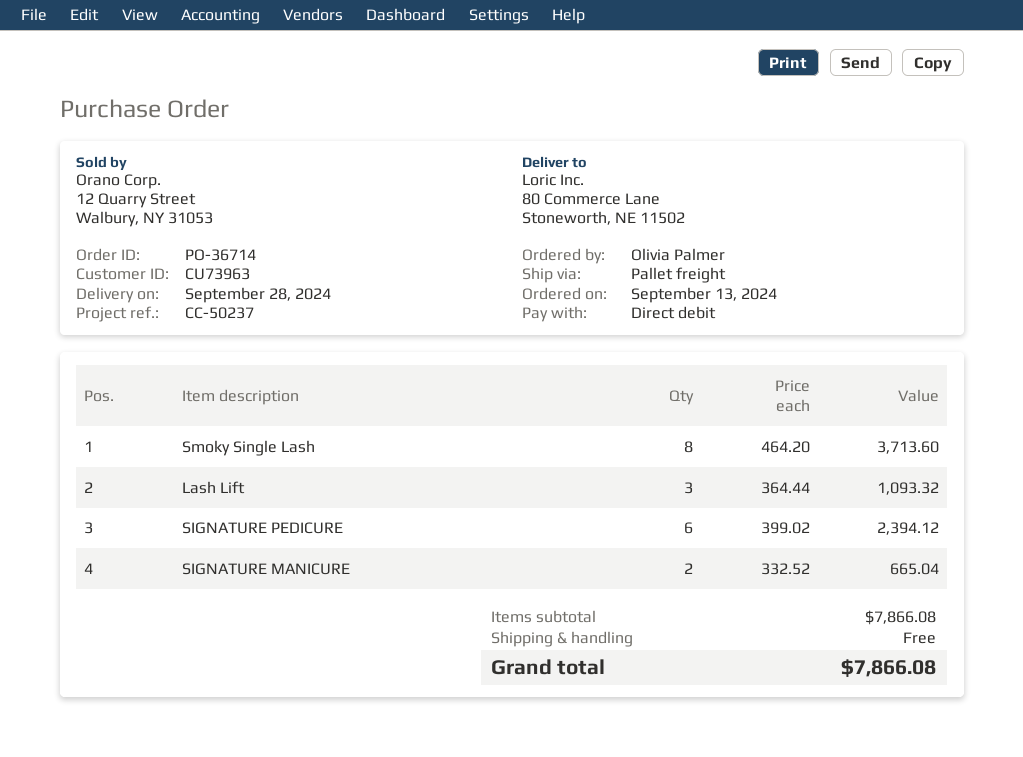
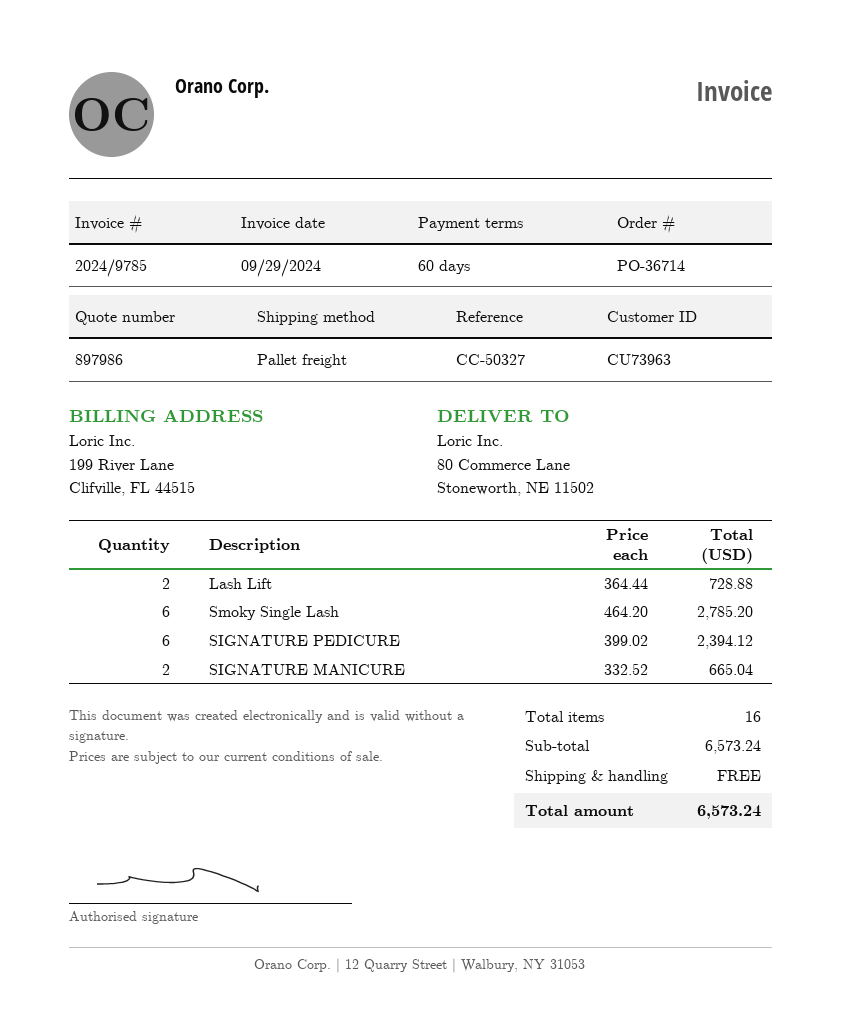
reference: CC-50237 -> CC-50327
Smoky Single Lash: 8 x 464.20 = 3713.60 -> 6 x 464.20 = 2785.20
Lash Lift: 3 x 364.44 = 1093.32 -> 2 x 364.44 = 728.88
subtotal: 7866.08 -> 6573.24
total: 7866.08 -> 6573.24

